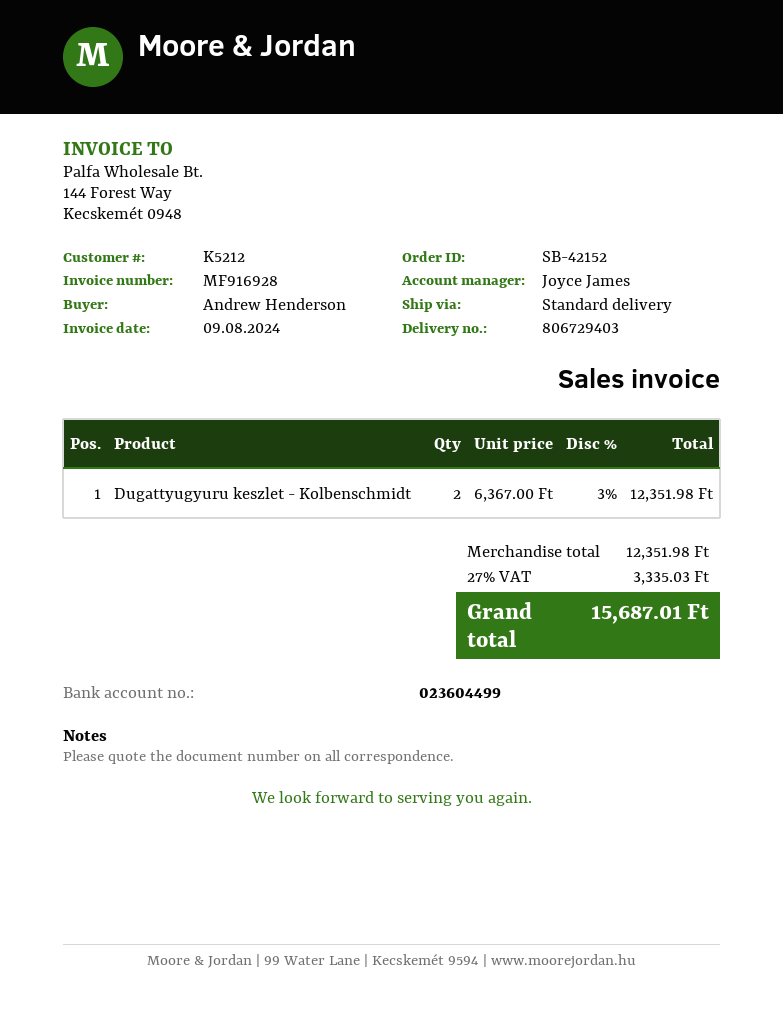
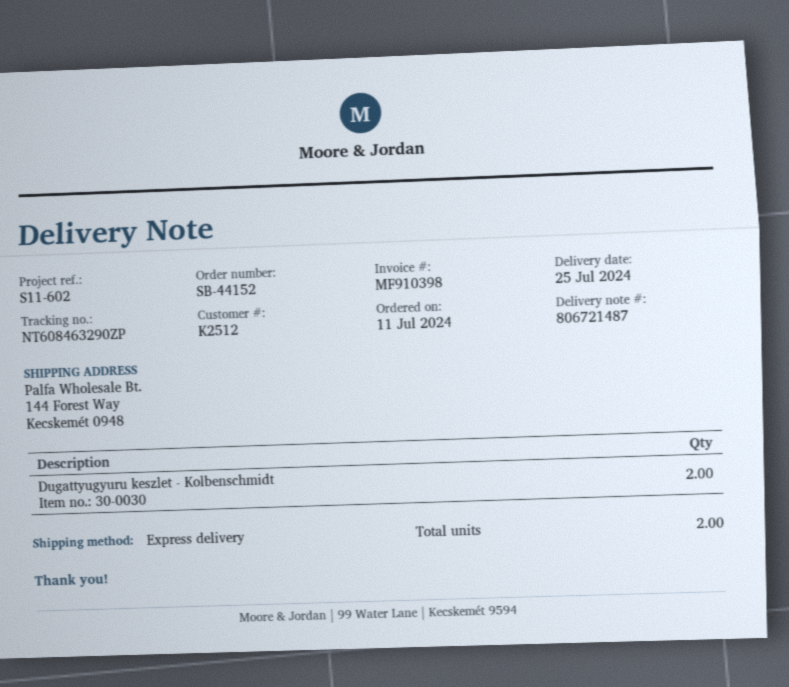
order number: SB-42152 -> SB-44152
delivery note number: 806729403 -> 806721487
invoice number: MF916928 -> MF910398
customer number: K5212 -> K2512
shipping method: standard -> express

